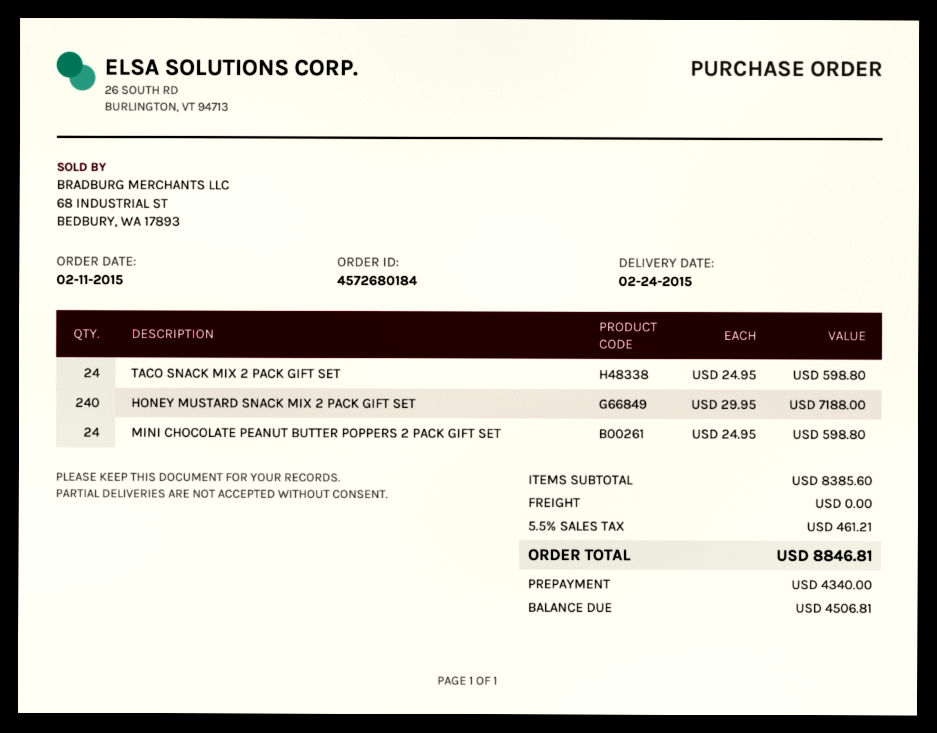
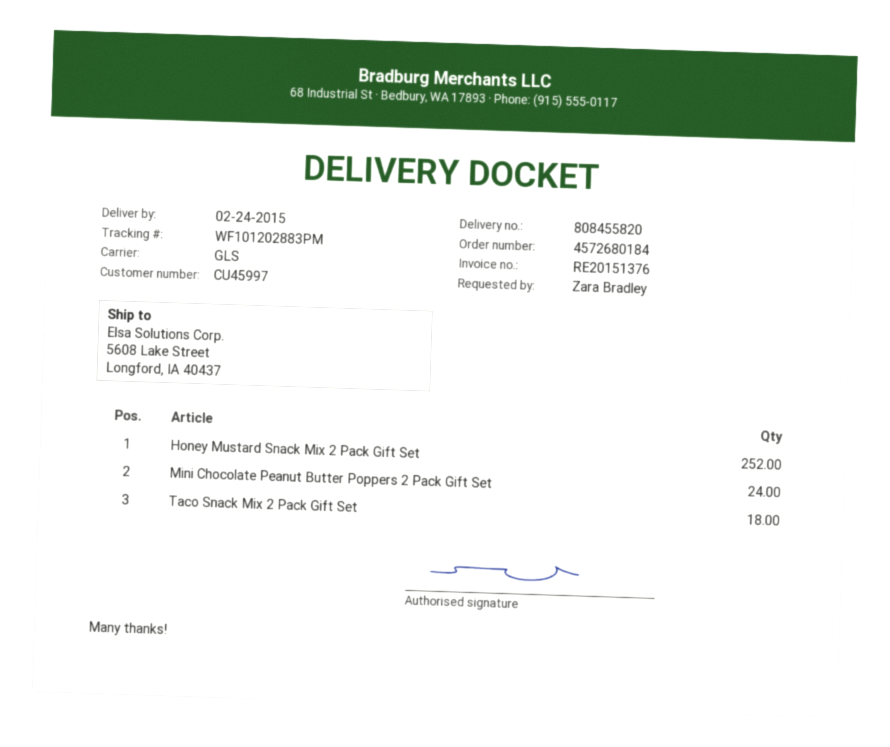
TACO SNACK MIX 2 PACK GIFT SET: 24 -> 18
HONEY MUSTARD SNACK MIX 2 PACK GIFT SET: 240 -> 252

